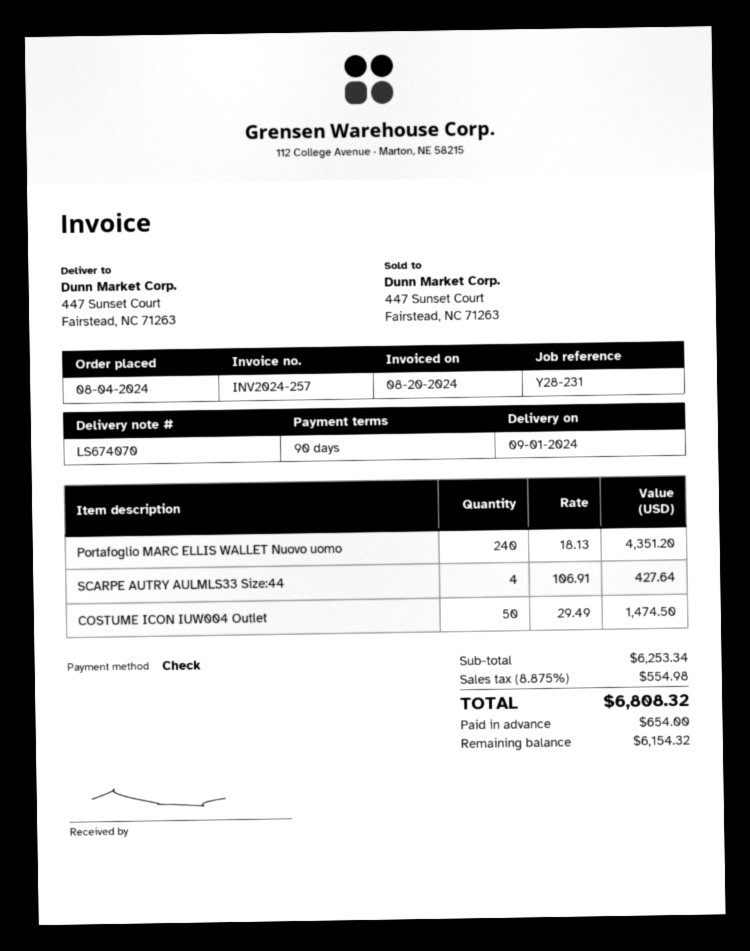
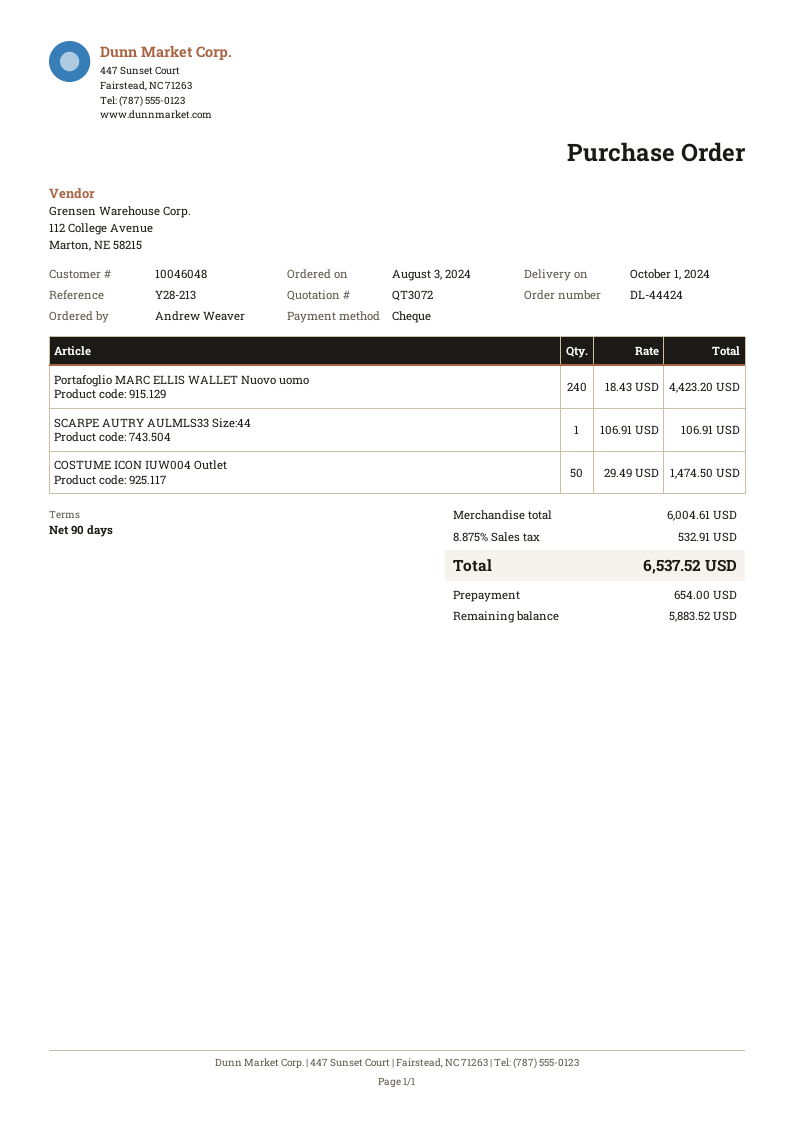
order date: 2024-08-04 -> 2024-08-03
delivery date: 2024-09-01 -> 2024-10-01
reference: Y28-231 -> Y28-213
Portafoglio MARC ELLIS WALLET Nuovo uomo: 240 x 18.13 = 4351.20 -> 240 x 18.43 = 4423.20
SCARPE AUTRY AULMLS33 Size:44: 4 x 106.91 = 427.64 -> 1 x 106.91 = 106.91
subtotal: 6253.34 -> 6004.61
tax: 8.875% = 554.98 -> 8.875% = 532.91
total: 6808.32 -> 6537.52
balance: 6154.32 -> 5883.52

